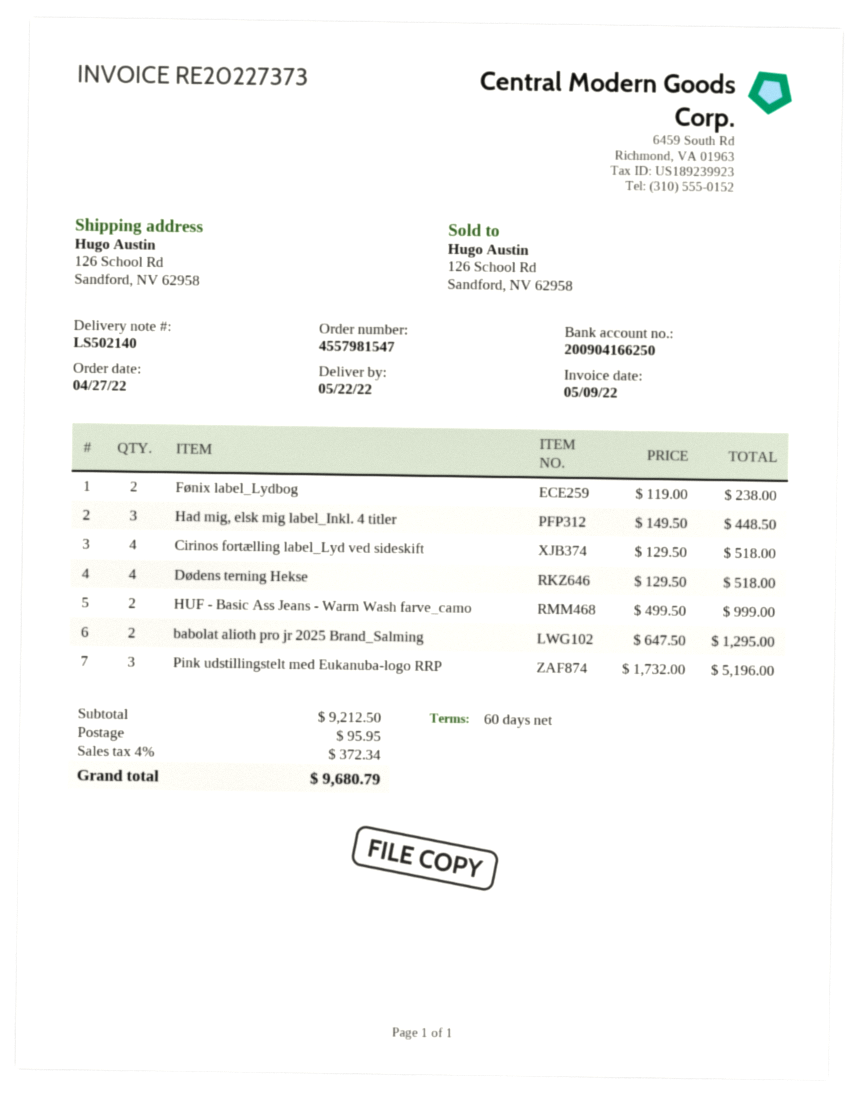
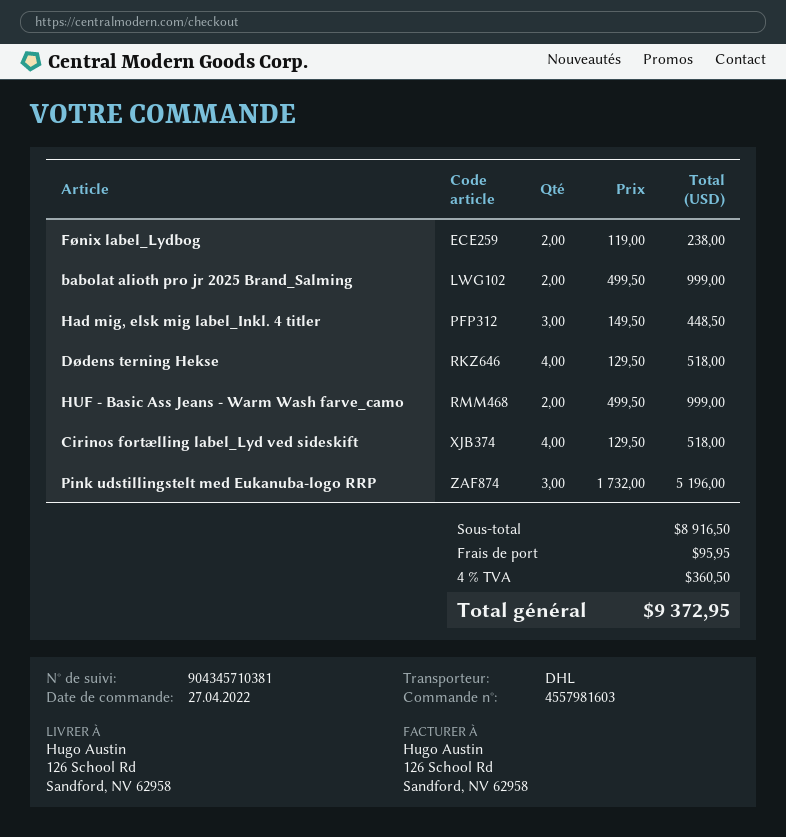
order number: 4557981547 -> 4557981603
babolat alioth pro jr 2025 Brand_Salming: 2 x 647.50 = 1295.00 -> 2 x 499.50 = 999.00
subtotal: 9212.50 -> 8916.50
tax: 4% = 372.34 -> 4% = 360.50
total: 9680.79 -> 9372.95

